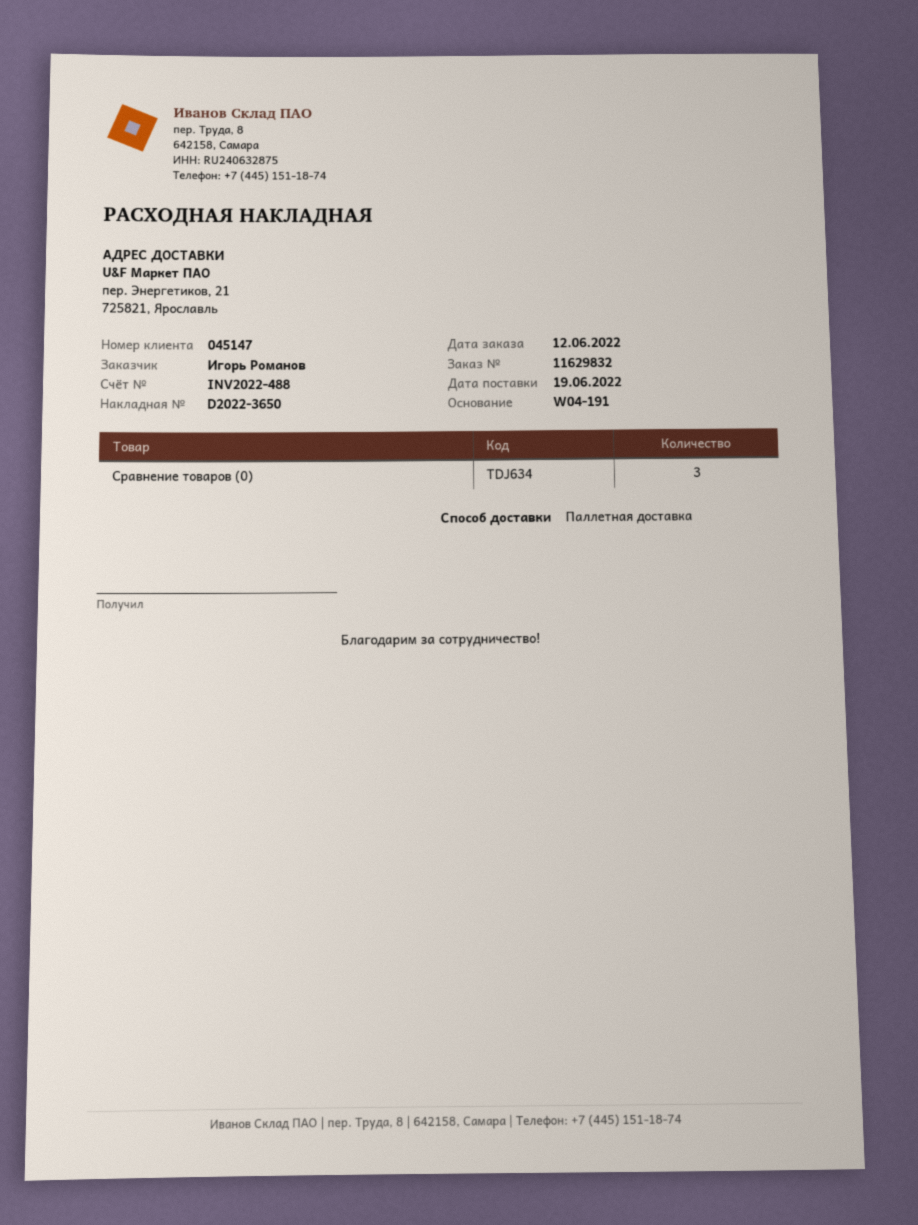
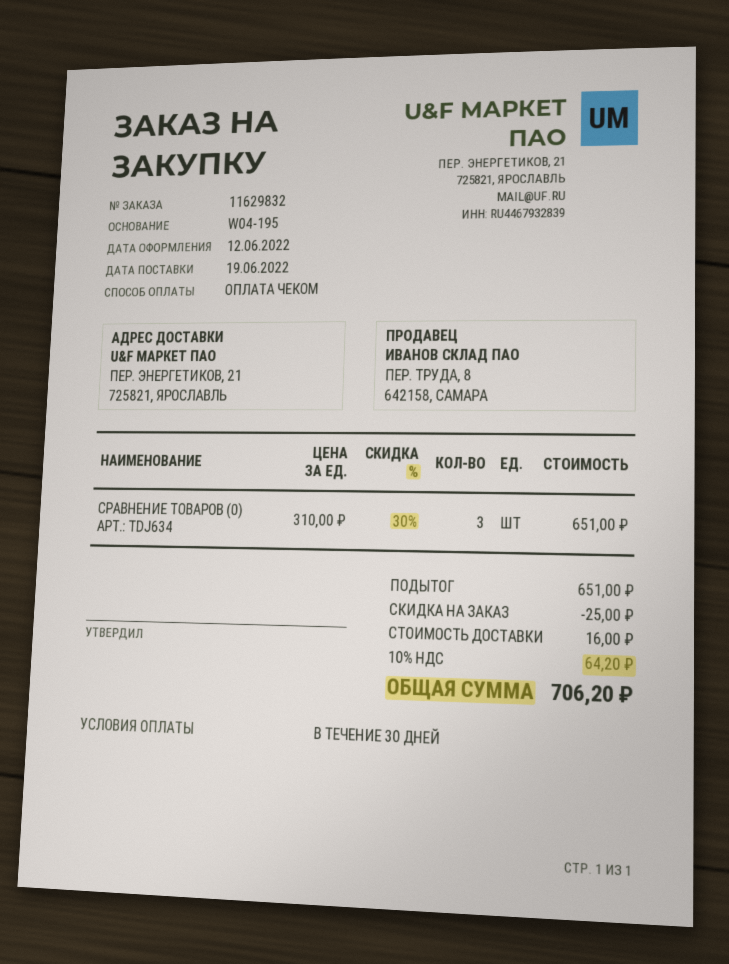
reference: W04-191 -> W04-195

